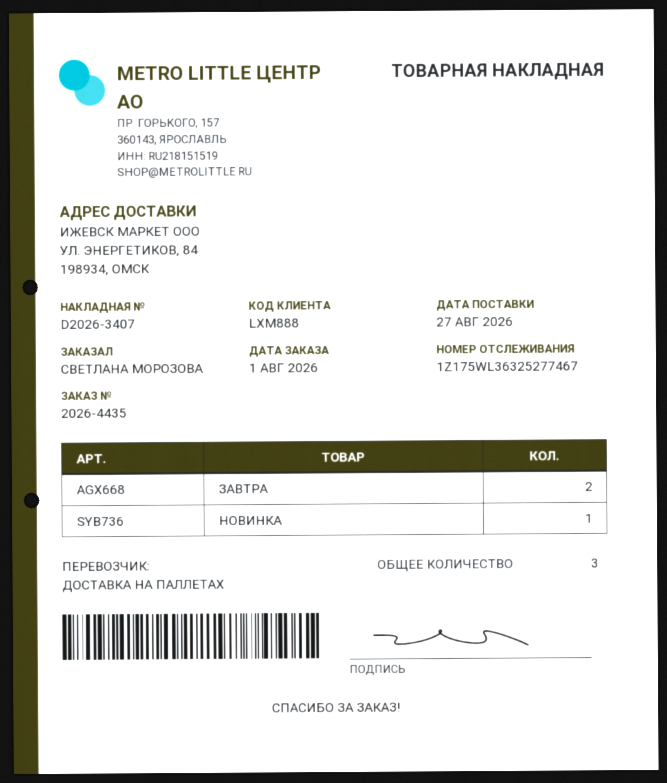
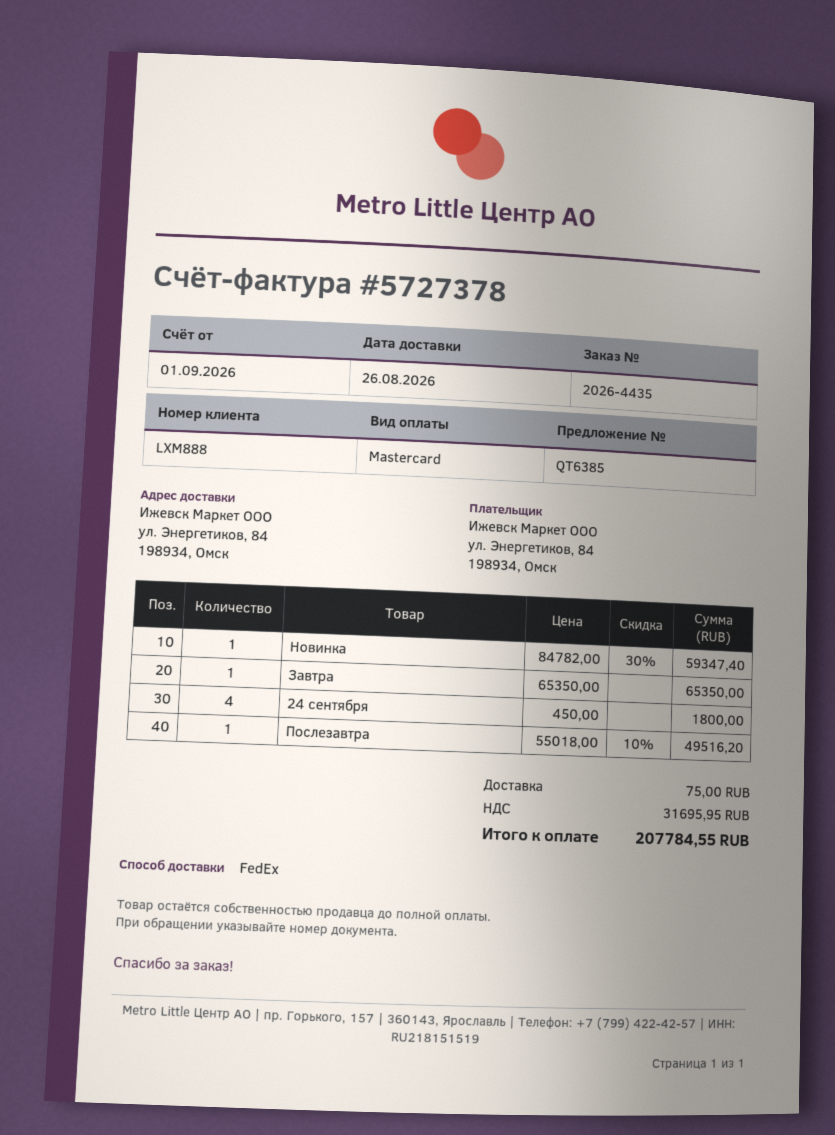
delivery date: 2026-08-27 -> 2026-08-26
shipping method: pallet freight -> FedEx
ЗАВТРА: 2 -> 1
24 сентября: none -> 4
Послезавтра: none -> 1

